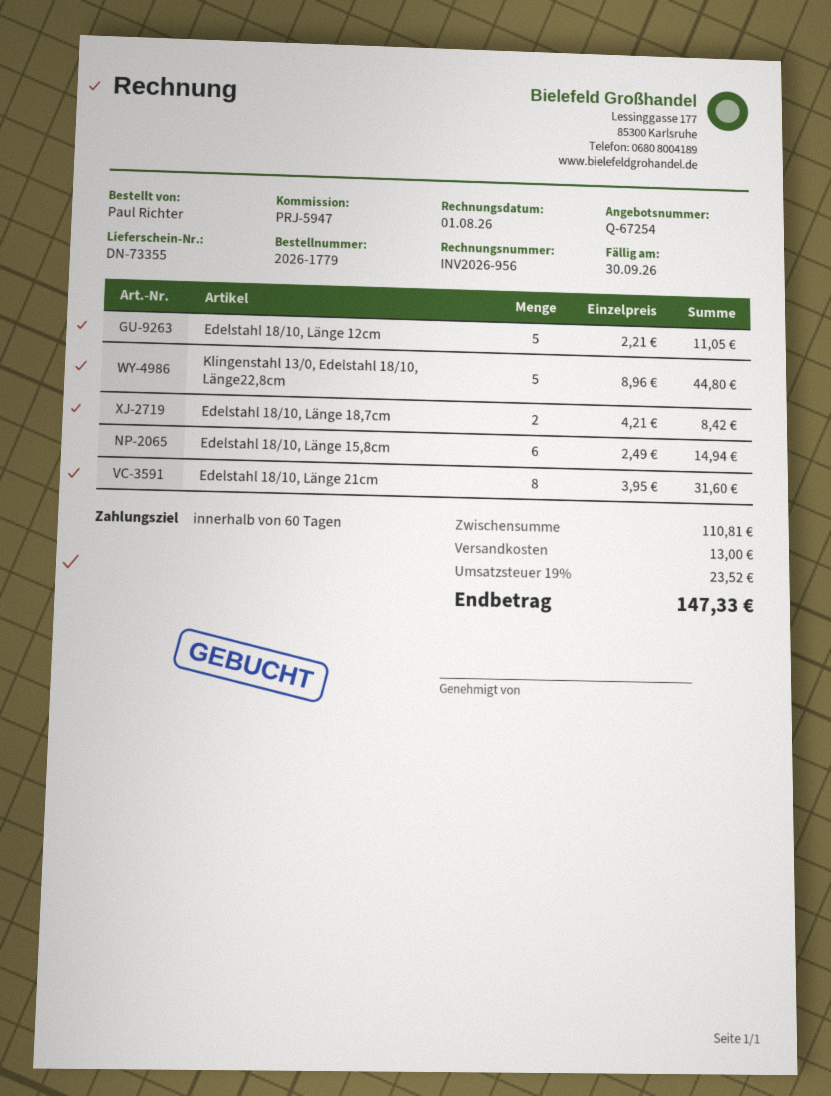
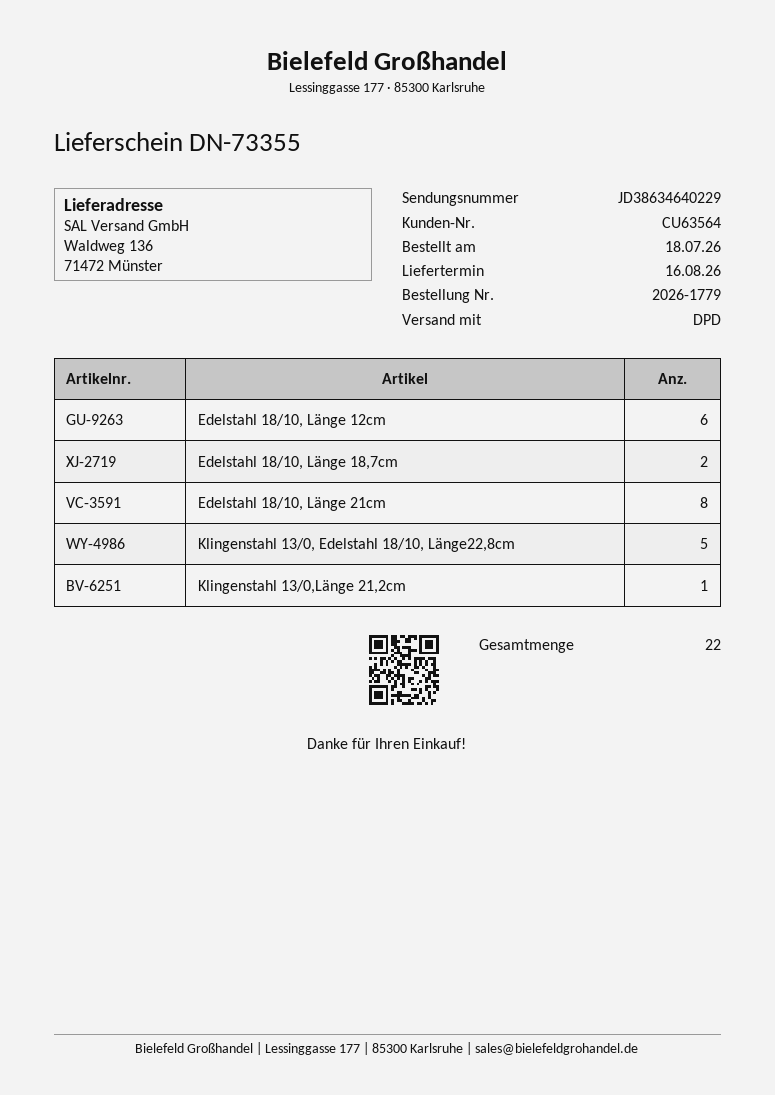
Edelstahl 18/10, Länge 12cm: 5 -> 6
Edelstahl 18/10, Länge 15,8cm: 6 -> none
Klingenstahl 13/0,Länge 21,2cm: none -> 1

